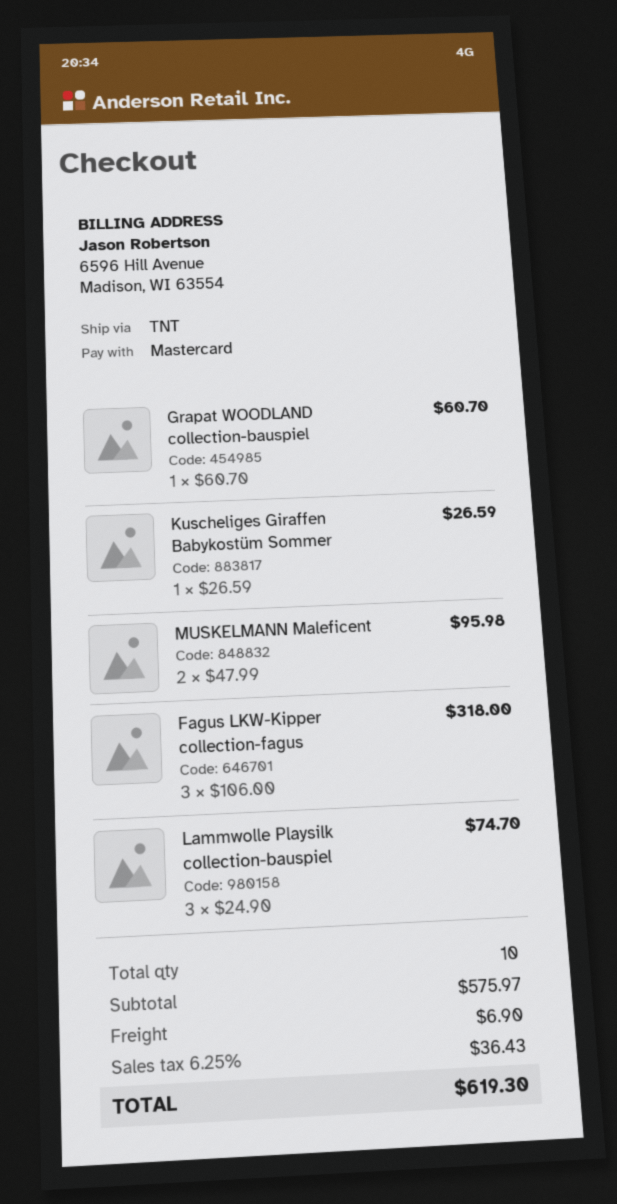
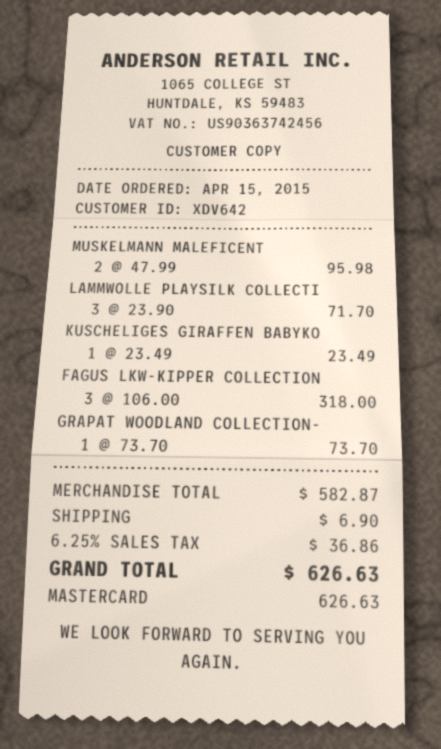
Grapat WOODLAND collection-bauspiel: 1 x 60.70 = 60.70 -> 1 x 73.70 = 73.70
Kuscheliges Giraffen Babykostüm Sommer: 1 x 26.59 = 26.59 -> 1 x 23.49 = 23.49
Lammwolle Playsilk collection-bauspiel: 3 x 24.90 = 74.70 -> 3 x 23.90 = 71.70
subtotal: 575.97 -> 582.87
tax: 6.25% = 36.43 -> 6.25% = 36.86
total: 619.30 -> 626.63

